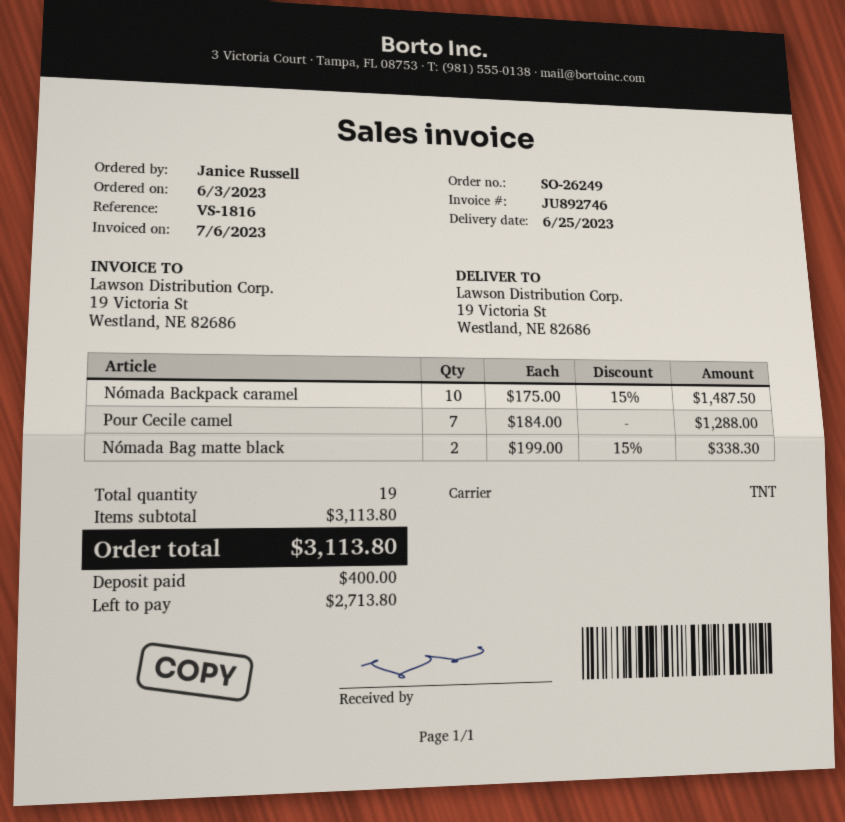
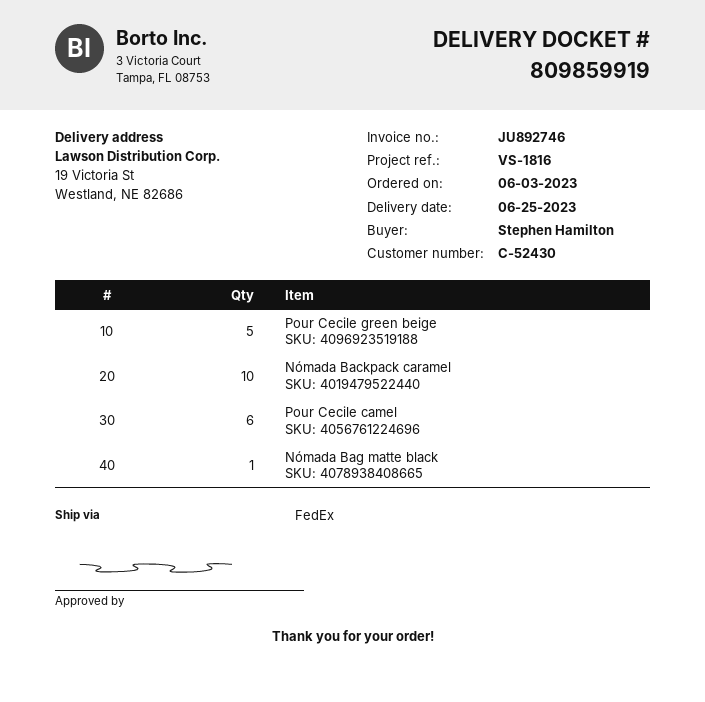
ordered by: Janice Russell -> Stephen Hamilton
shipping method: TNT -> FedEx
Pour Cecile camel: 7 -> 6
Nómada Bag matte black: 2 -> 1
Pour Cecile green beige: none -> 5

